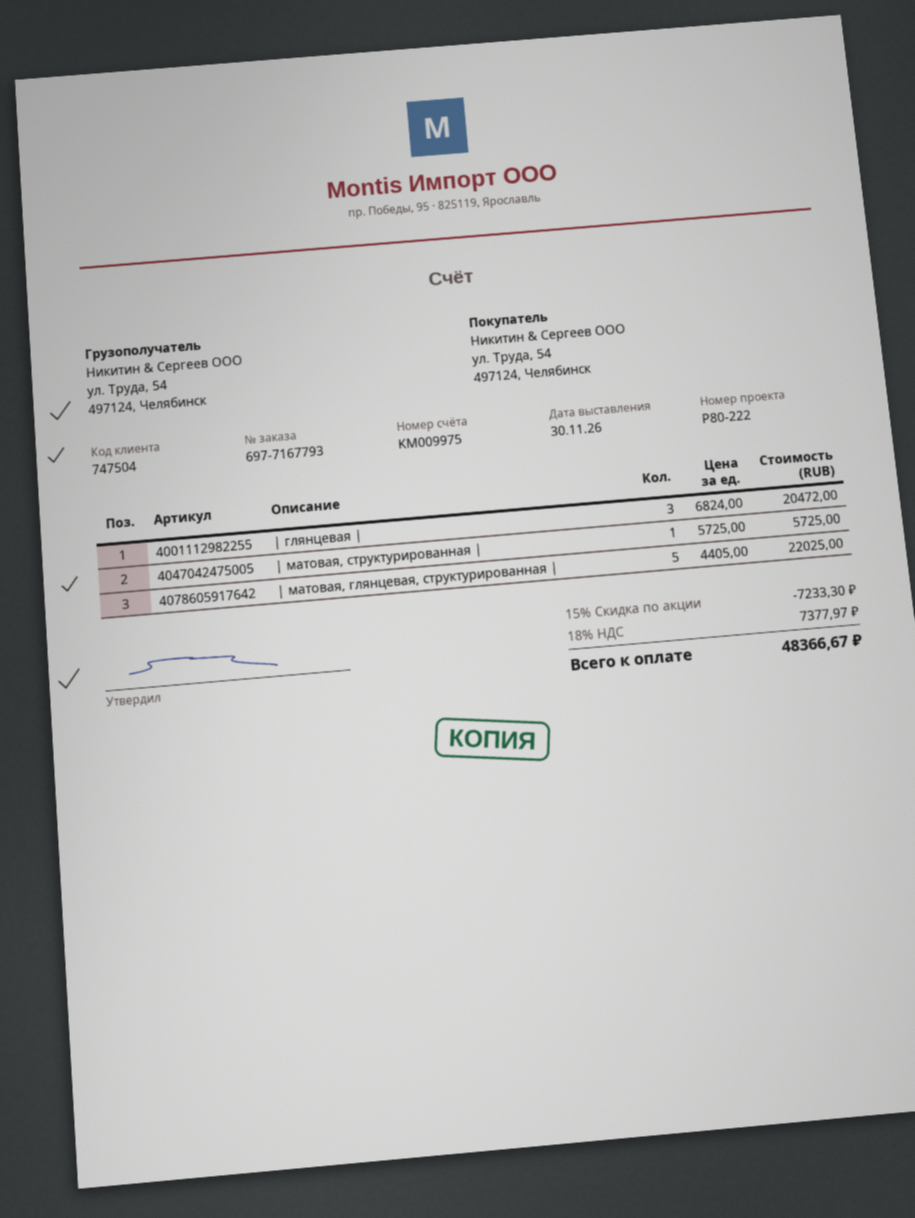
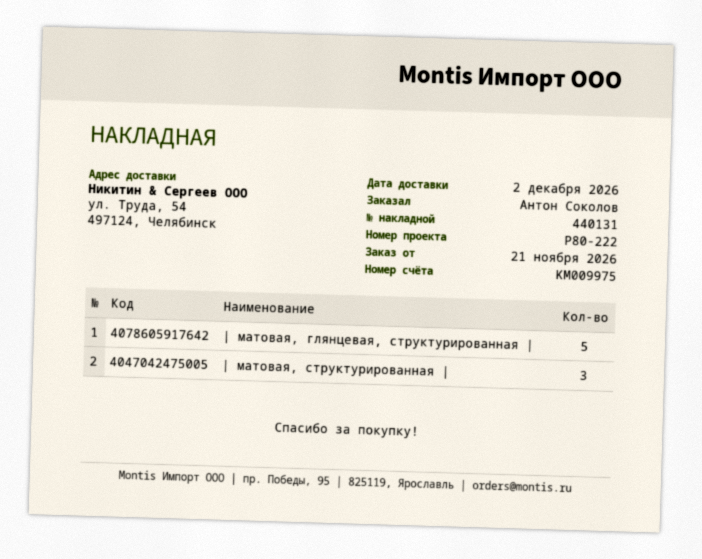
| глянцевая |: 3 -> none
| матовая, структурированная |: 1 -> 3

